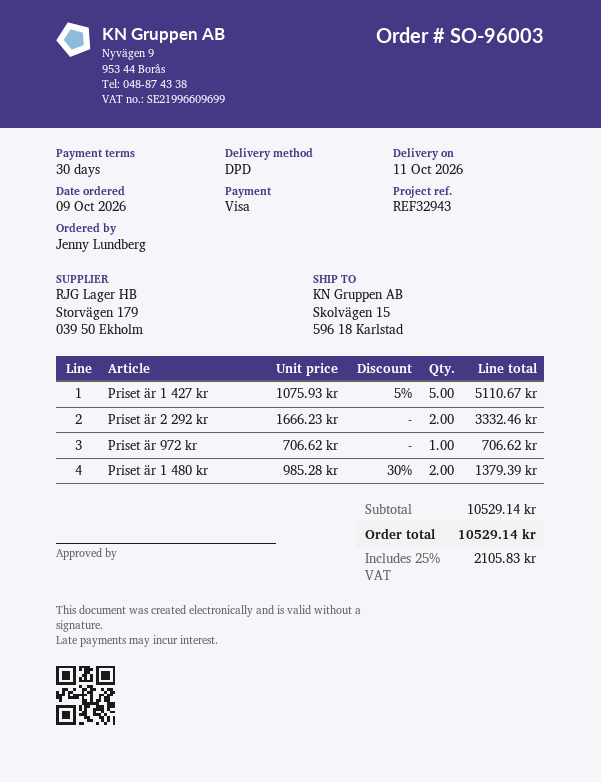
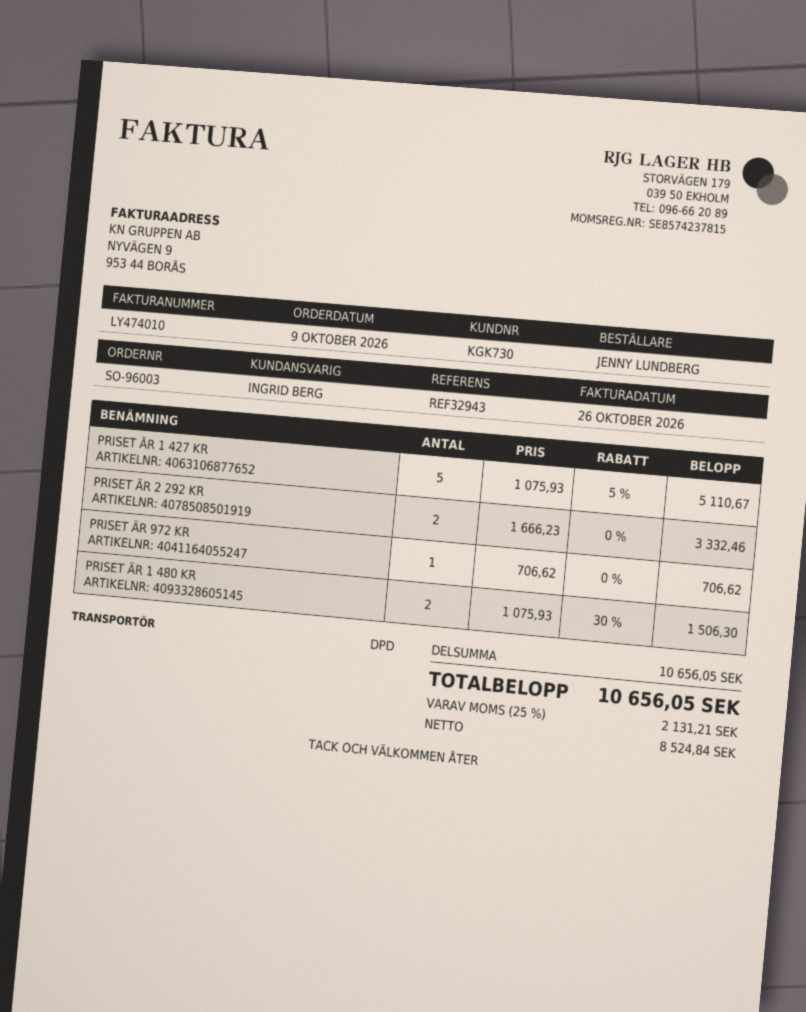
Priset är 1 480 kr: 2 x 985.28 - 30% = 1379.39 -> 2 x 1075.93 - 30% = 1506.30
subtotal: 10529.14 -> 10656.05
tax: 25% = 2105.83 -> 25% = 2131.21
total: 10529.14 -> 10656.05

